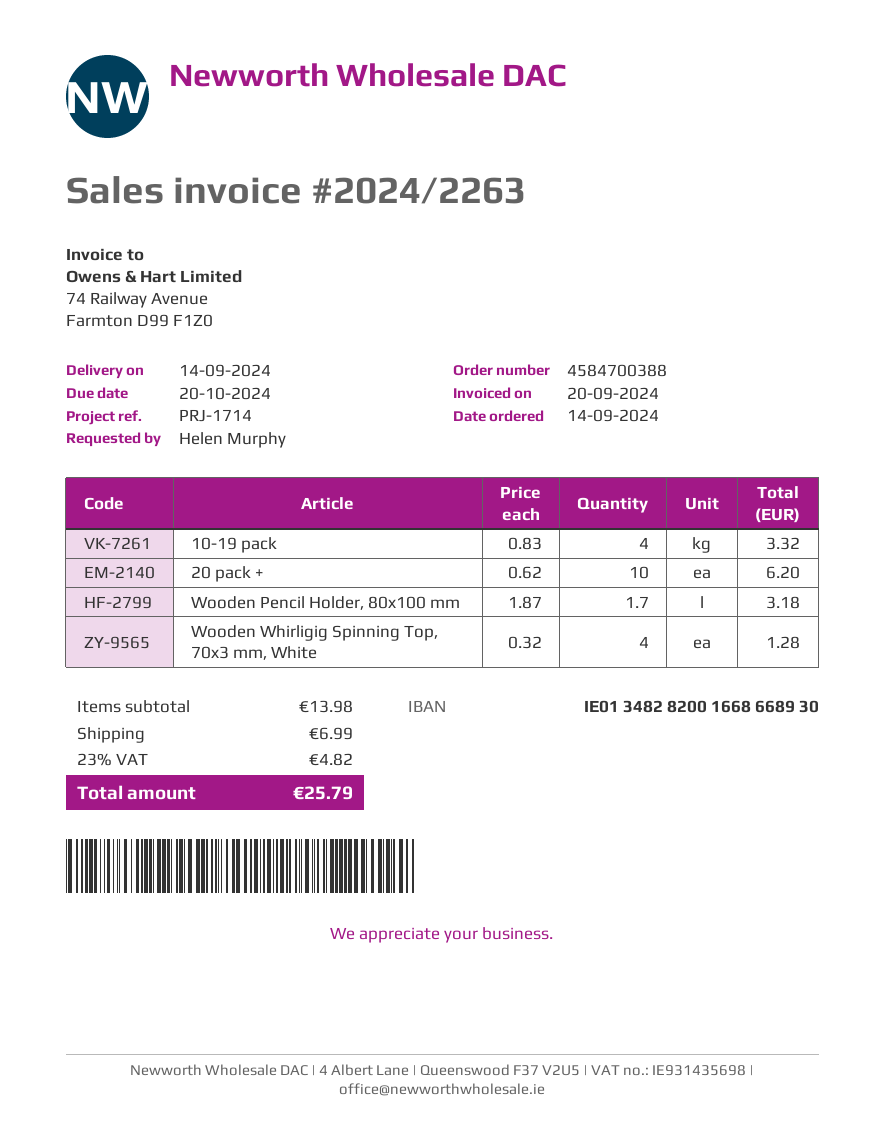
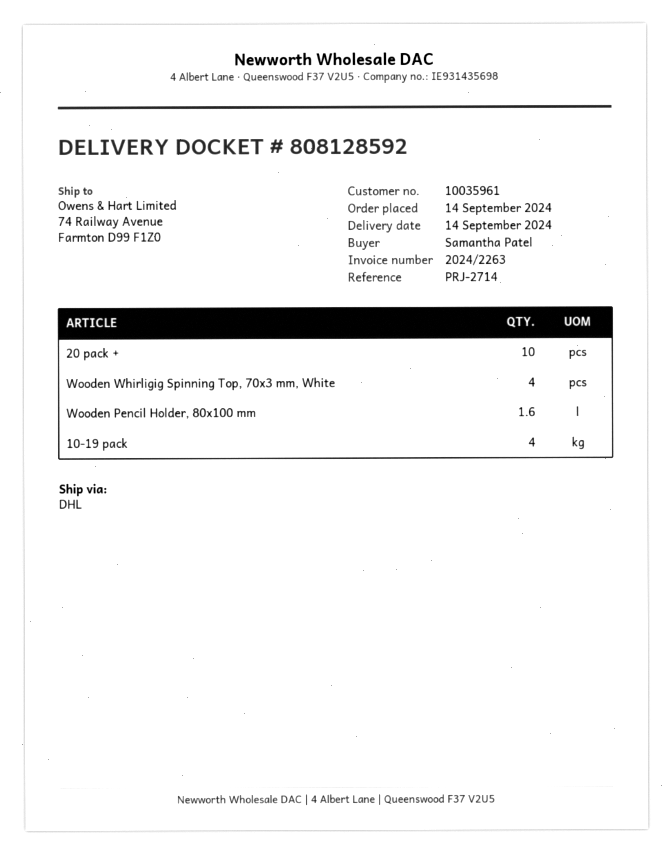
reference: PRJ-1714 -> PRJ-2714
ordered by: Helen Murphy -> Samantha Patel
Wooden Pencil Holder, 80x100 mm: 1.7 -> 1.6

